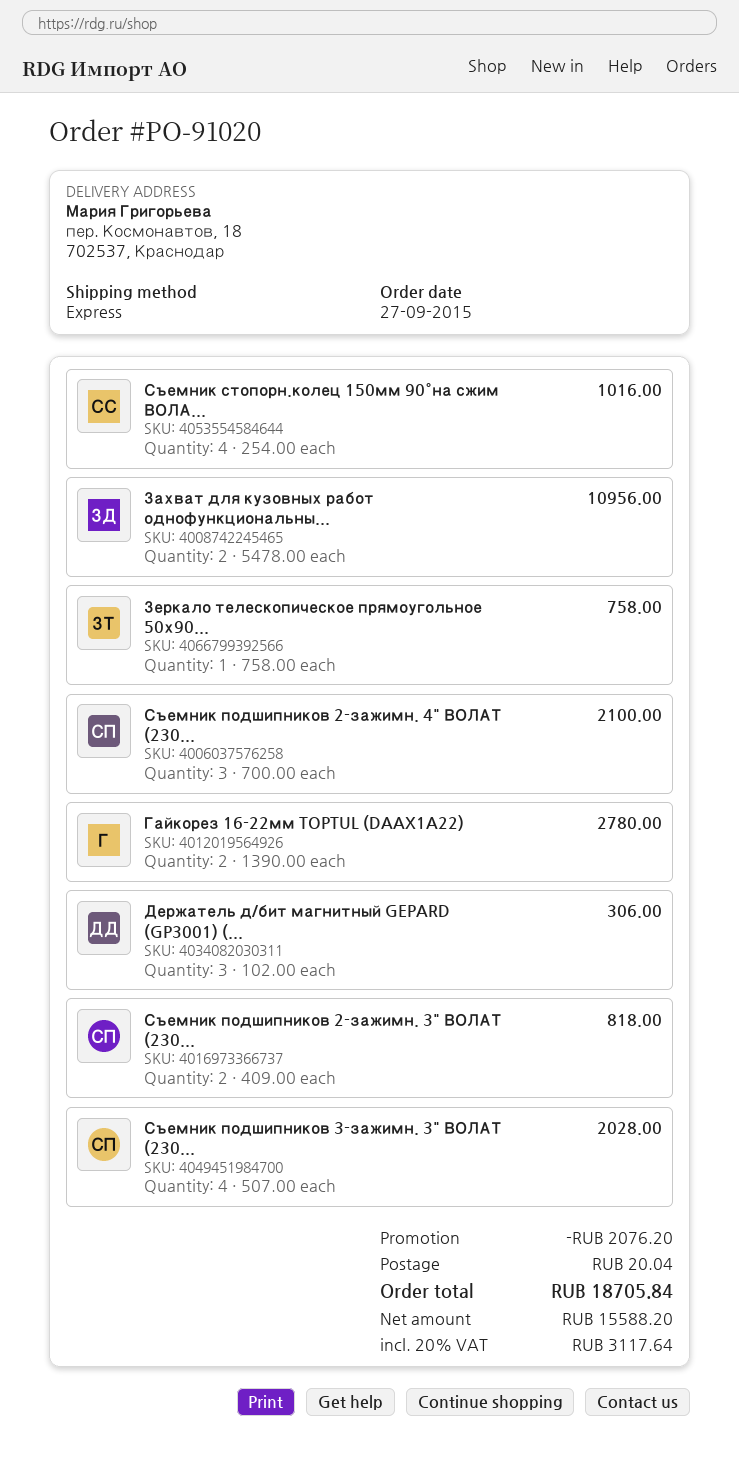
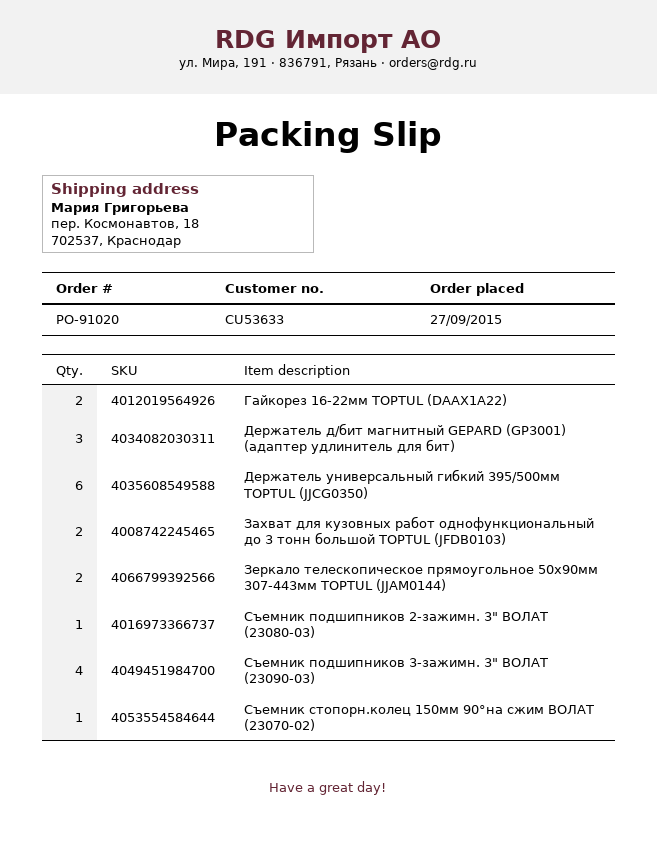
Съемник стопорн.колец 150мм 90°на сжим ВОЛА...: 4 -> 1
Зеркало телескопическое прямоугольное 50х90...: 1 -> 2
Съемник подшипников 2-зажимн. 4" ВОЛАТ (230...: 3 -> none
Съемник подшипников 2-зажимн. 3" ВОЛАТ (230...: 2 -> 1
Держатель универсальный гибкий 395/500мм TOPTUL (JJCG0350): none -> 6

